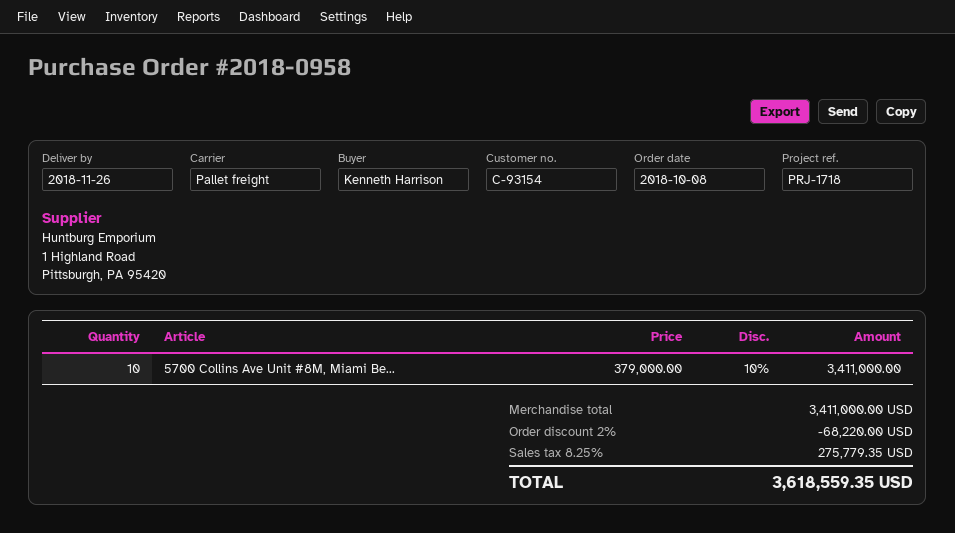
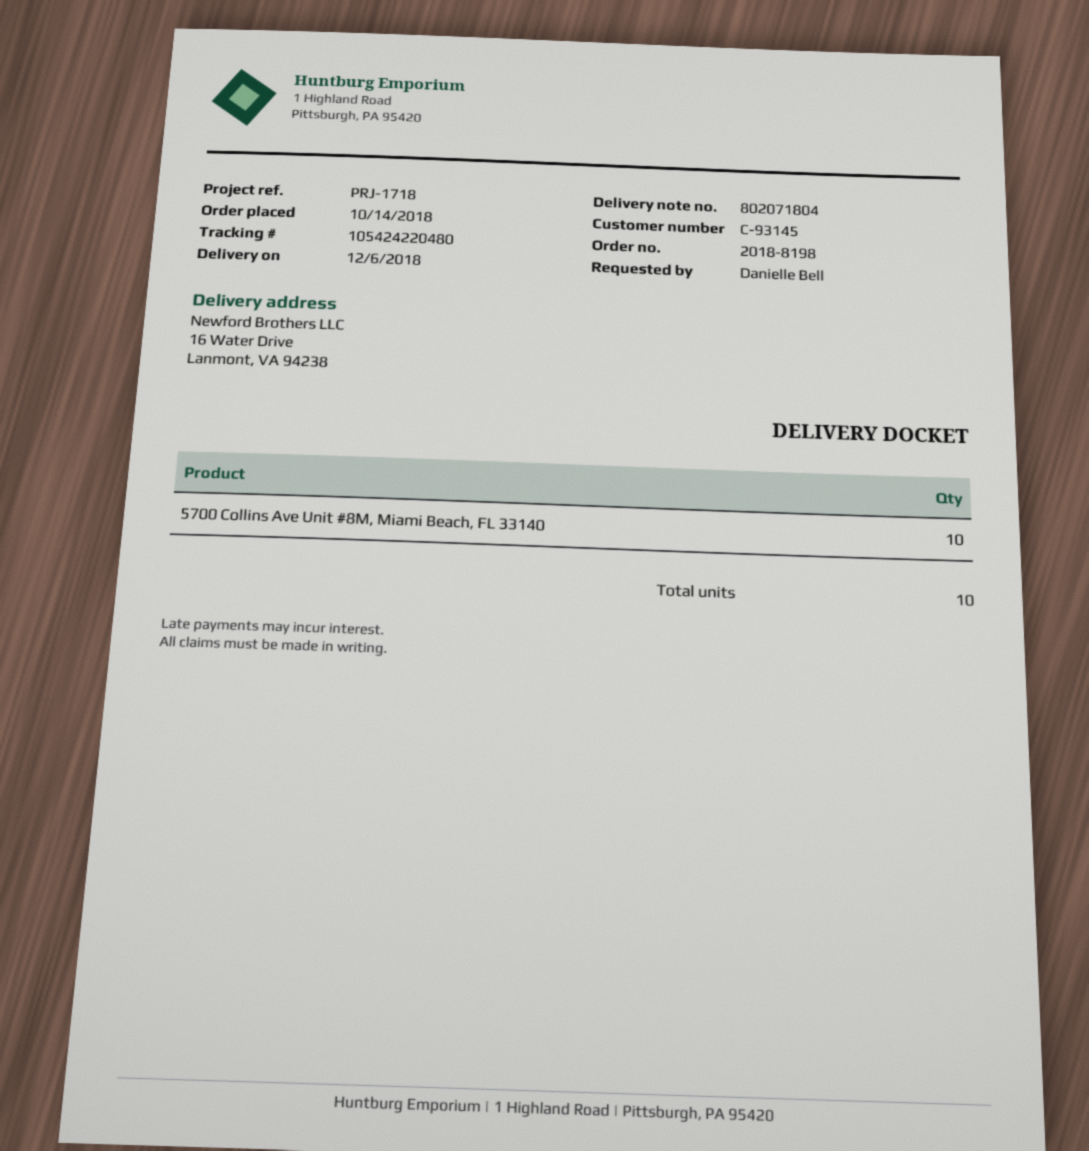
order number: 2018-0958 -> 2018-8198
order date: 2018-10-08 -> 2018-10-14
delivery date: 2018-11-26 -> 2018-12-06
customer number: C-93154 -> C-93145
ordered by: Kenneth Harrison -> Danielle Bell

